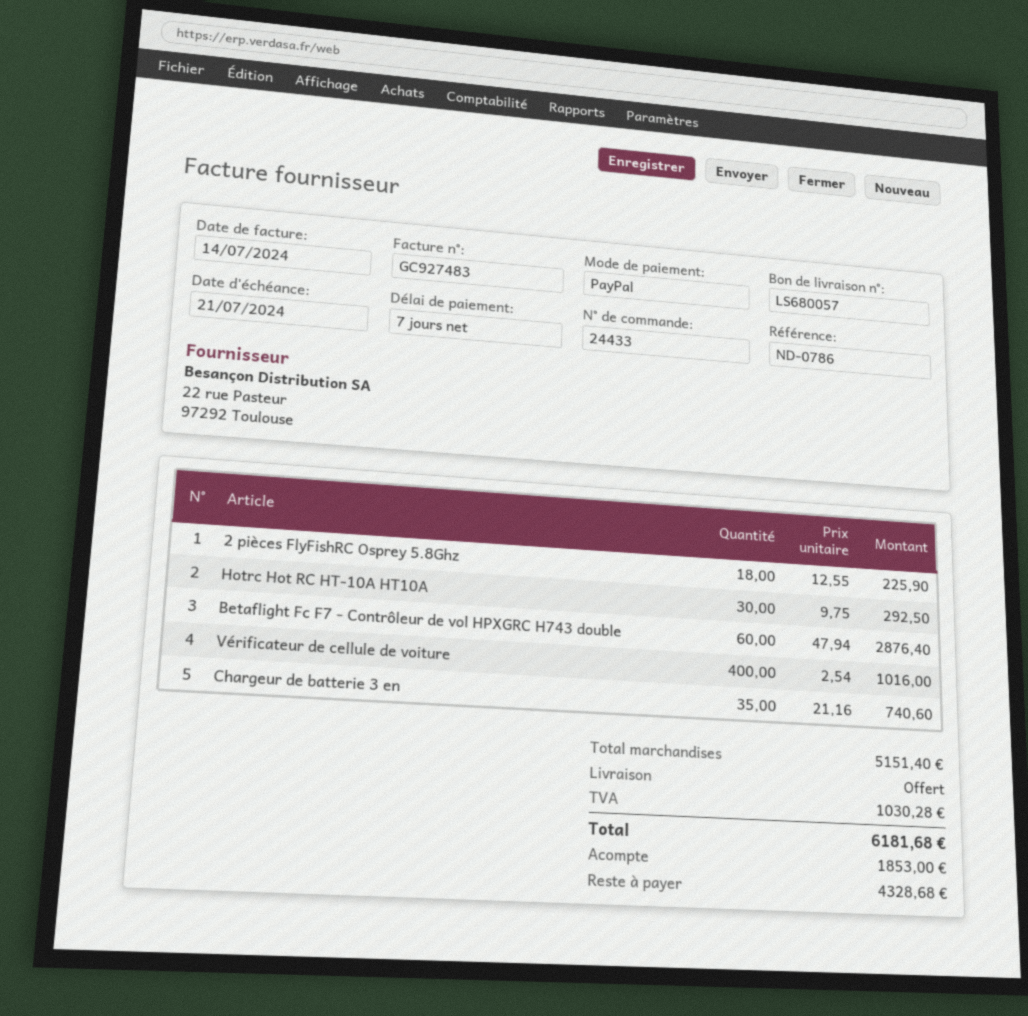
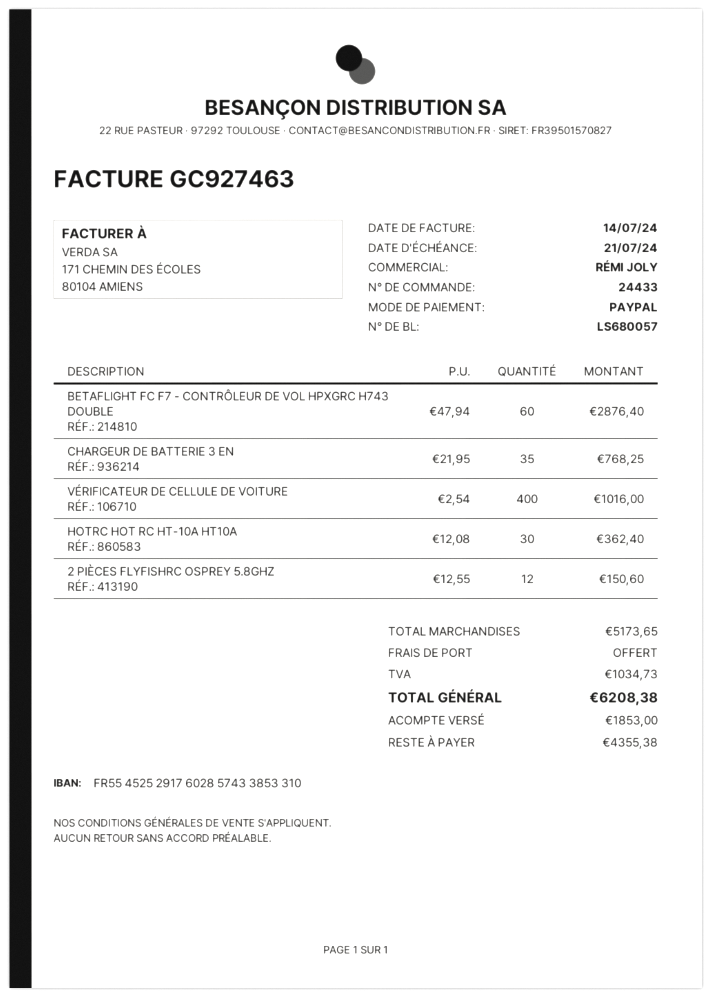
invoice number: GC927483 -> GC927463
2 pièces FlyFishRC Osprey 5.8Ghz: 18 x 12.55 = 225.90 -> 12 x 12.55 = 150.60
Hotrc Hot RC HT-10A HT10A: 30 x 9.75 = 292.50 -> 30 x 12.08 = 362.40
Chargeur de batterie 3 en: 35 x 21.16 = 740.60 -> 35 x 21.95 = 768.25
subtotal: 5151.40 -> 5173.65
tax: 1030.28 -> 1034.73
total: 6181.68 -> 6208.38
balance: 4328.68 -> 4355.38

